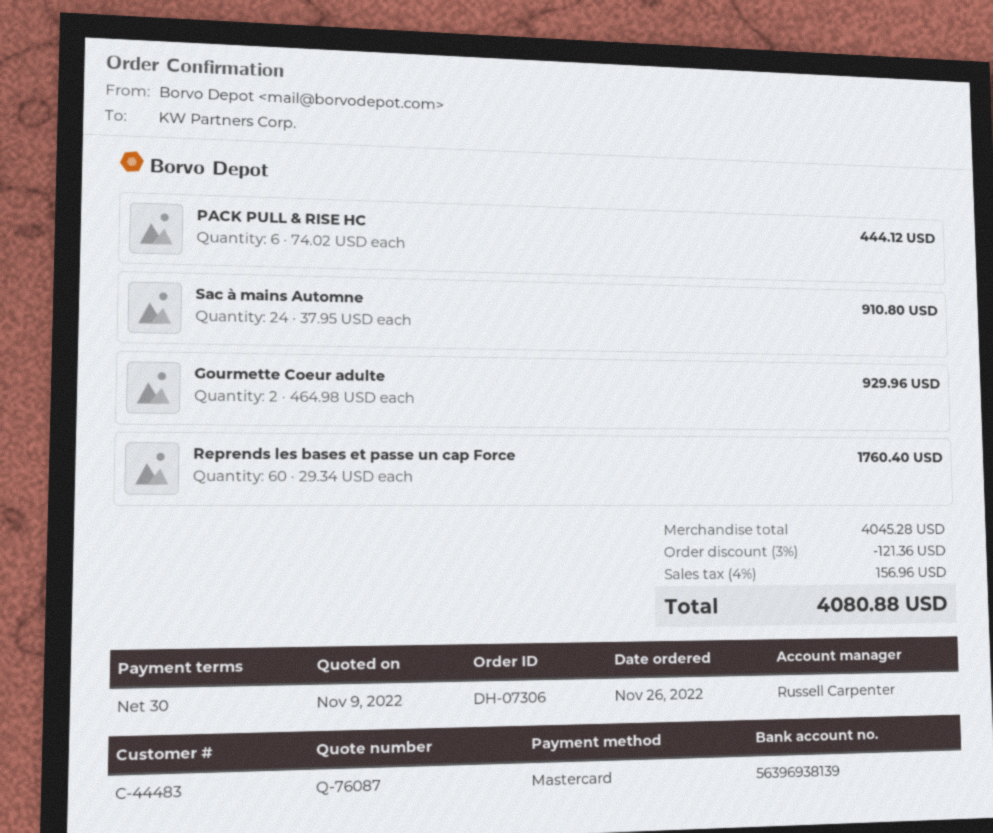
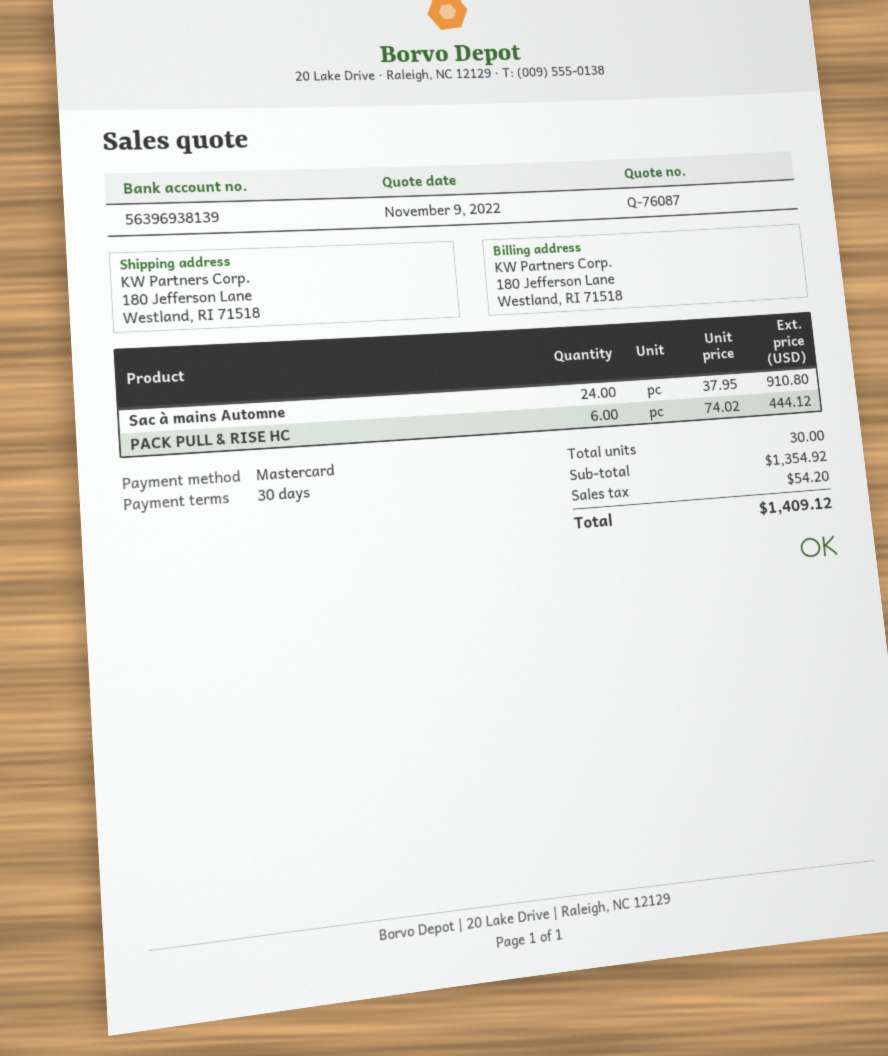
Gourmette Coeur adulte: 2 x 464.98 = 929.96 -> none
Reprends les bases et passe un cap Force: 60 x 29.34 = 1760.40 -> none
subtotal: 4045.28 -> 1354.92
discount: 3% = 121.36 -> none
tax: 156.96 -> 54.20
total: 4080.88 -> 1409.12

